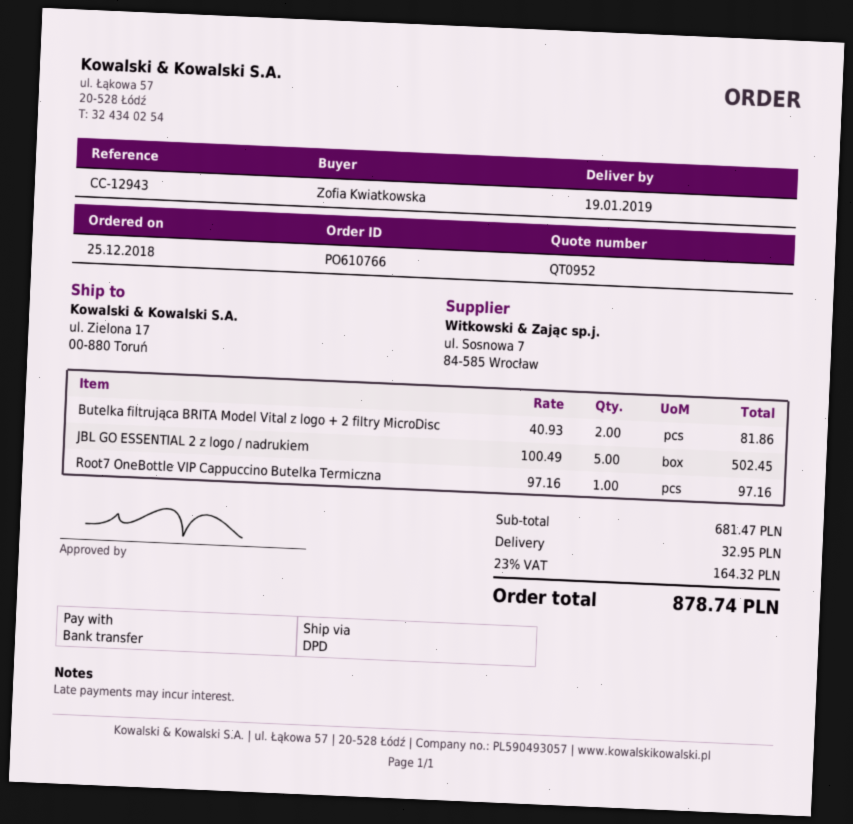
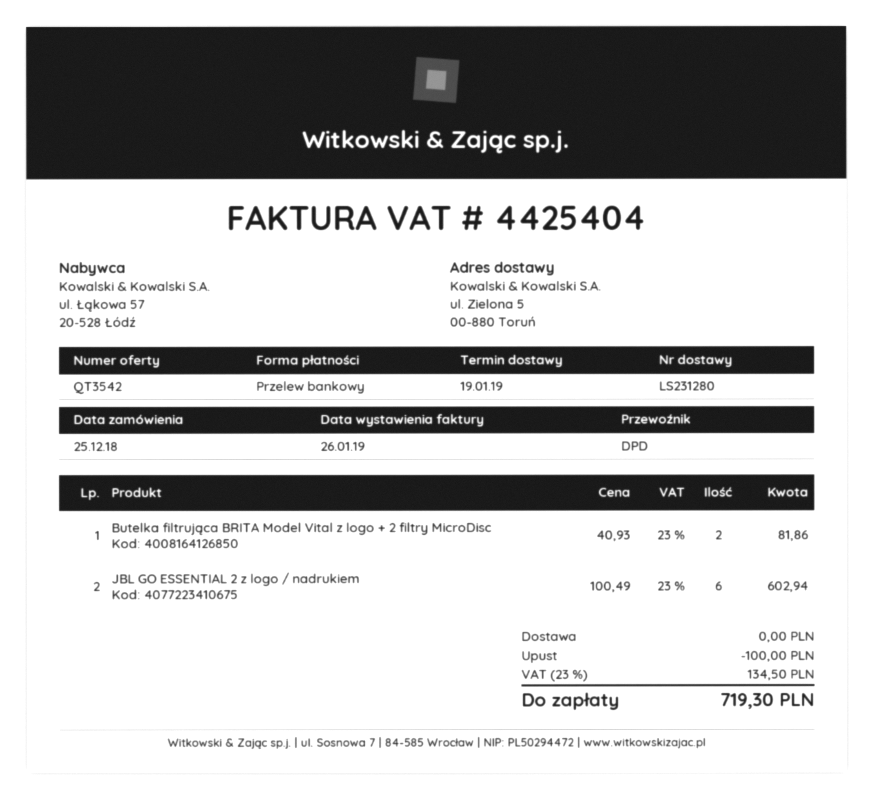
quote number: QT0952 -> QT3542
ship to: ul. Zielona 17, 00-880 Toruń -> ul. Zielona 5, 00-880 Toruń
JBL GO ESSENTIAL 2 z logo / nadrukiem: 5 x 100.49 = 502.45 -> 6 x 100.49 = 602.94
Root7 OneBottle VIP Cappuccino Butelka Termiczna: 1 x 97.16 = 97.16 -> none
discount: none -> 100.00
shipping: 32.95 -> 0.00
tax: 23% = 164.32 -> 23% = 134.50
total: 878.74 -> 719.30

